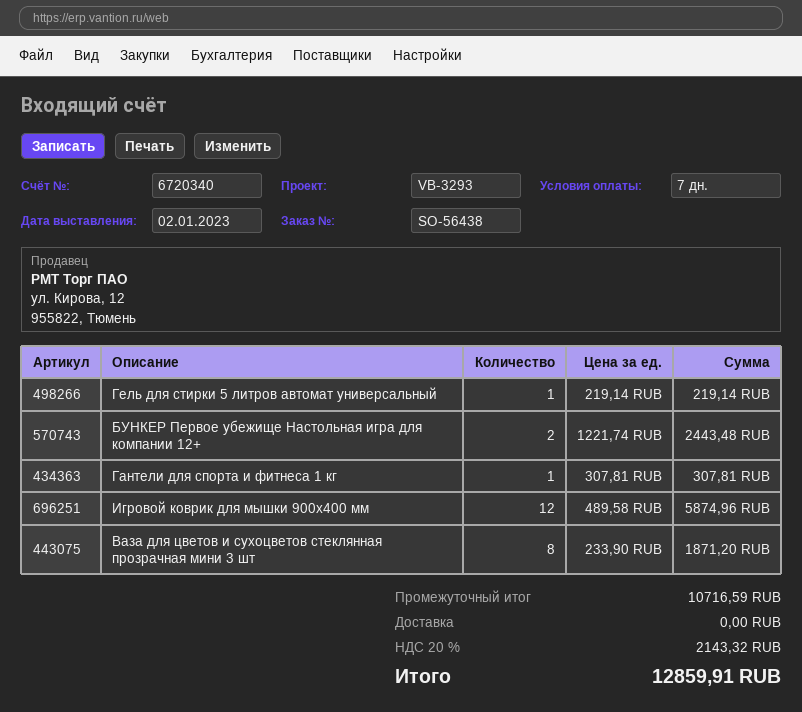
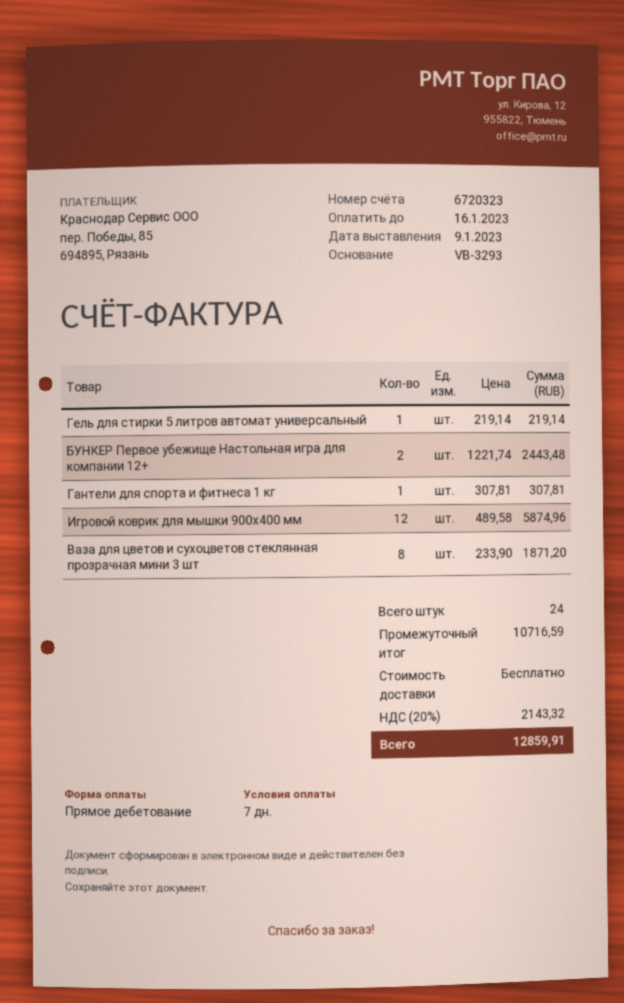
invoice number: 6720340 -> 6720323
invoice date: 2023-01-02 -> 2023-01-09

